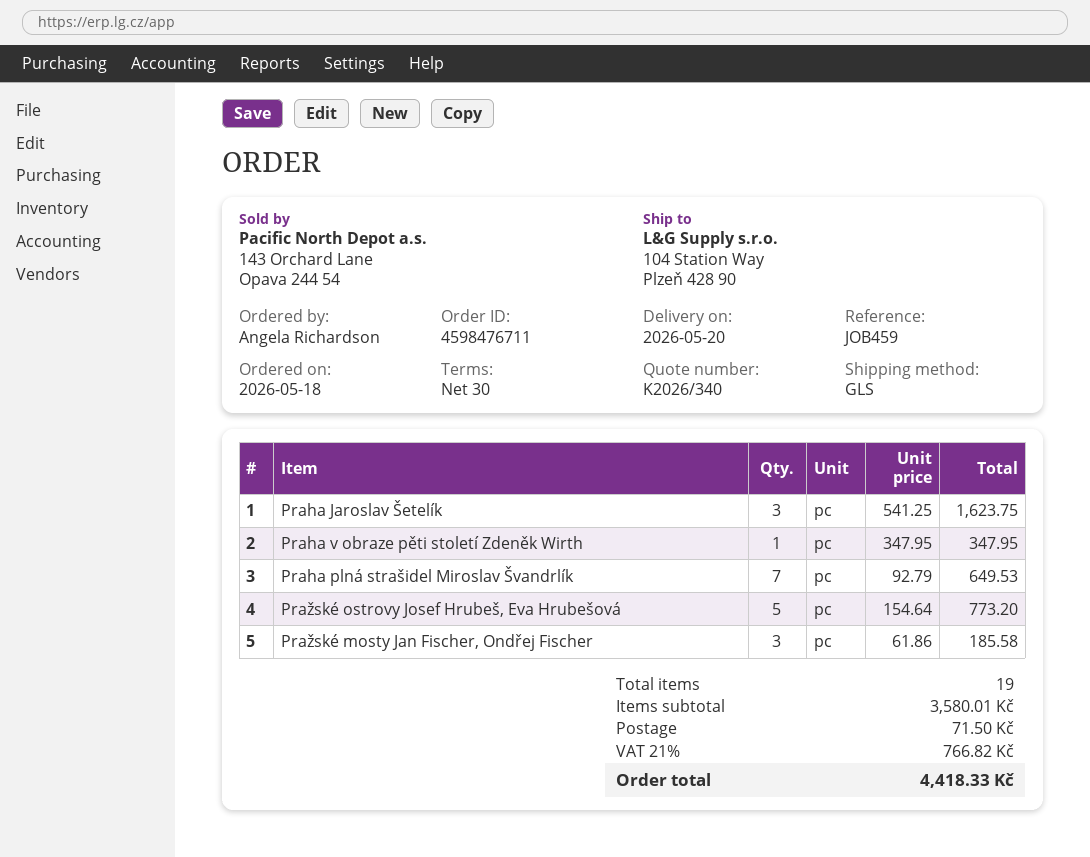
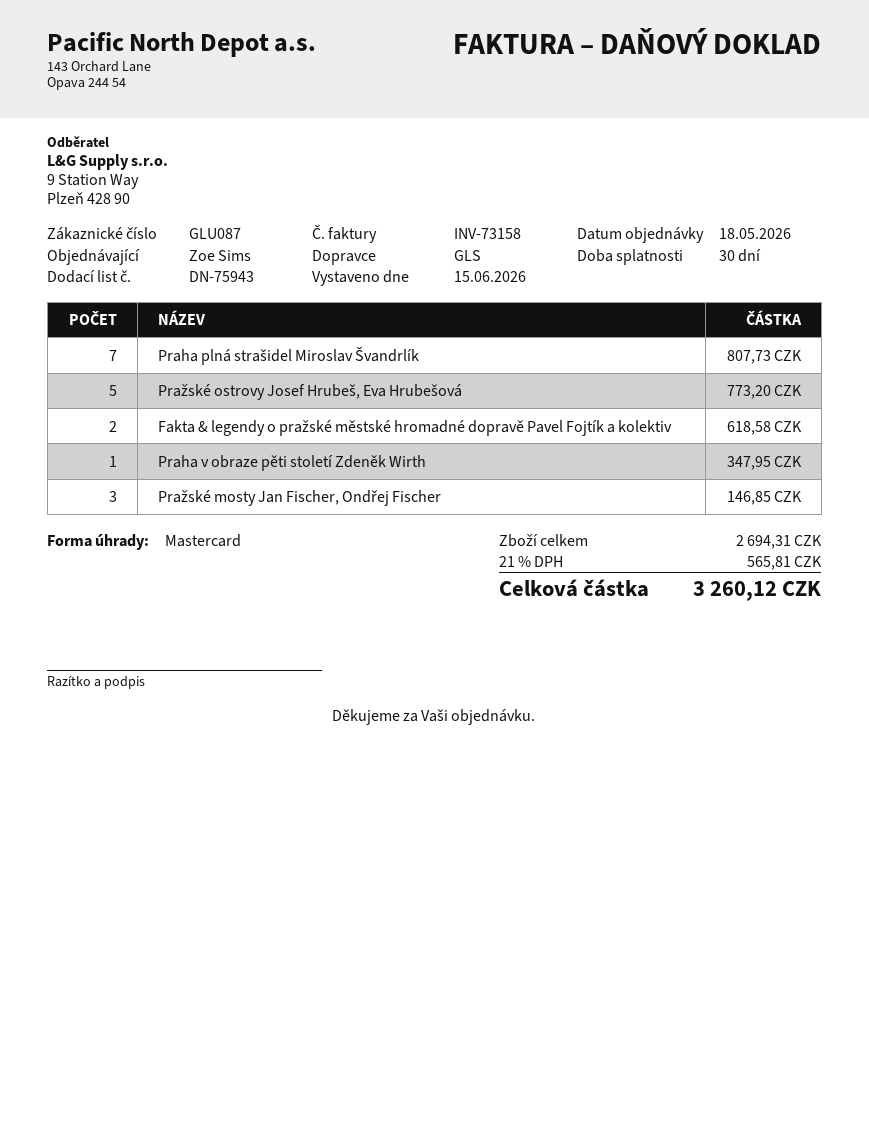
ordered by: Angela Richardson -> Zoe Sims
Praha Jaroslav Šetelík: 3 for 1623.75 -> none
Praha plná strašidel Miroslav Švandrlík: 7 for 649.53 -> 7 for 807.73
Pražské mosty Jan Fischer, Ondřej Fischer: 3 for 185.58 -> 3 for 146.85
Fakta & legendy o pražské městské hromadné dopravě Pavel Fojtík a kolektiv: none -> 2 for 618.58
subtotal: 3580.01 -> 2694.31
shipping: 71.50 -> none
tax: 21% = 766.82 -> 21% = 565.81
total: 4418.33 -> 3260.12

